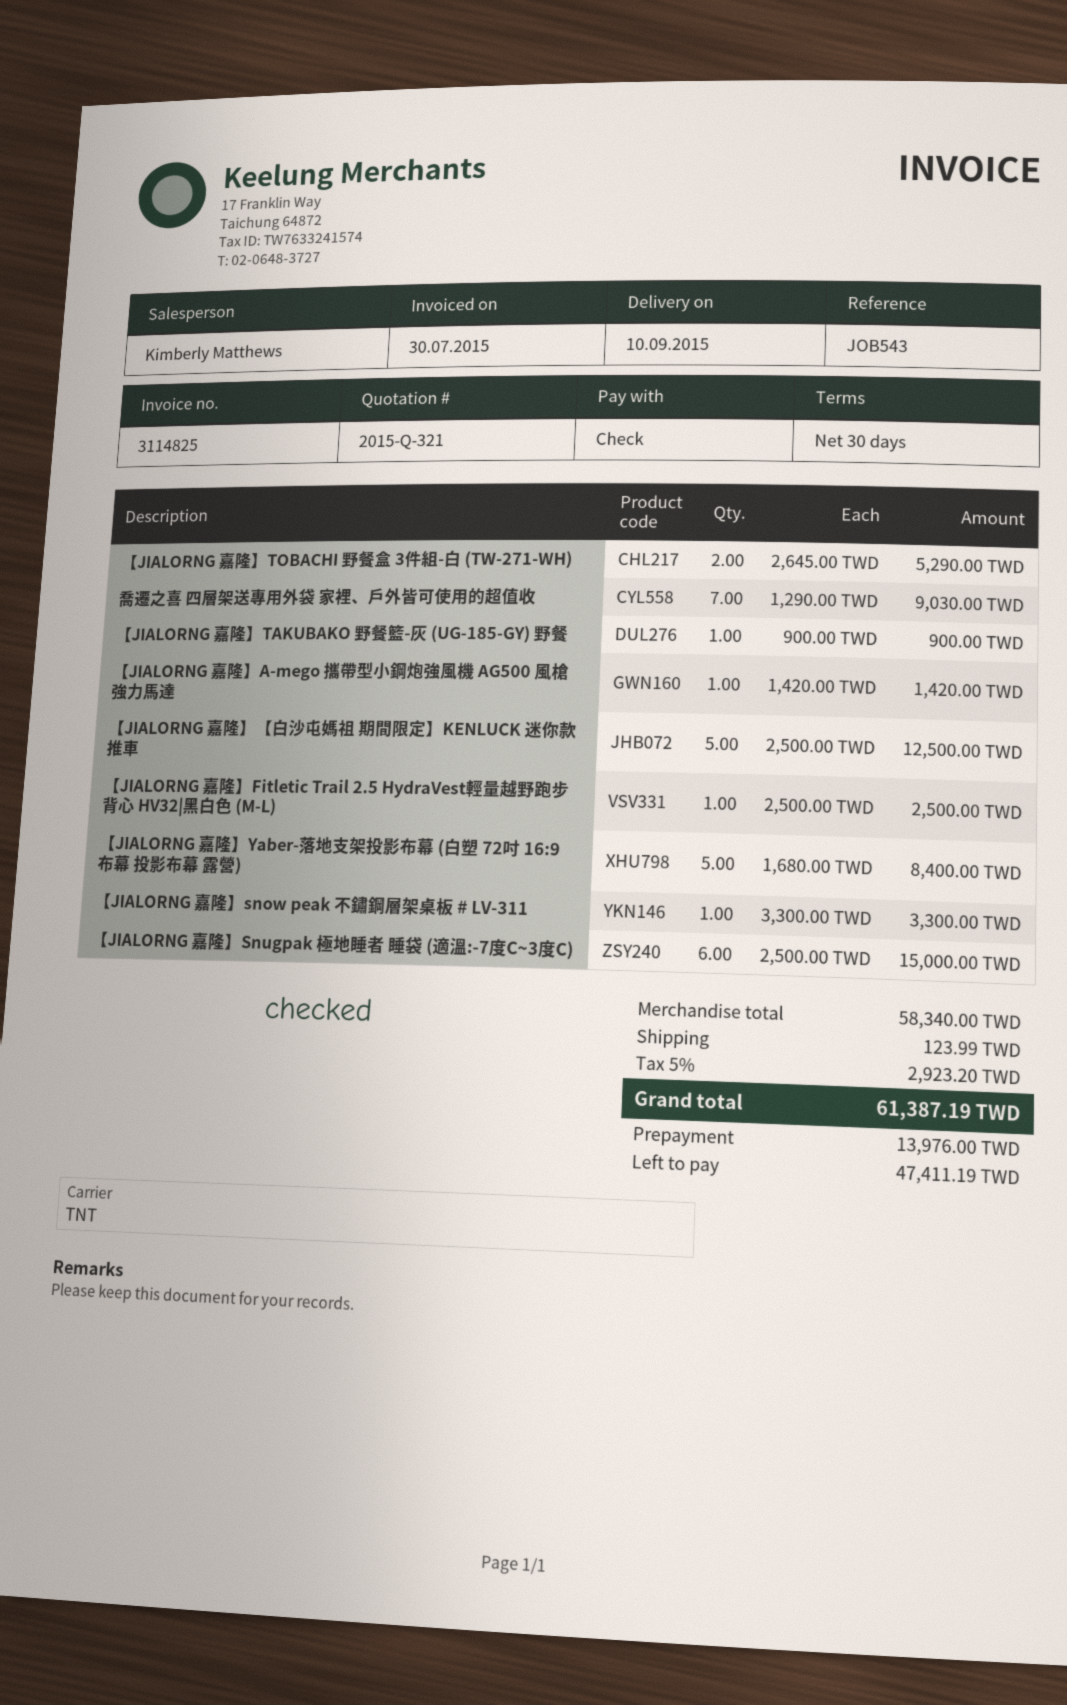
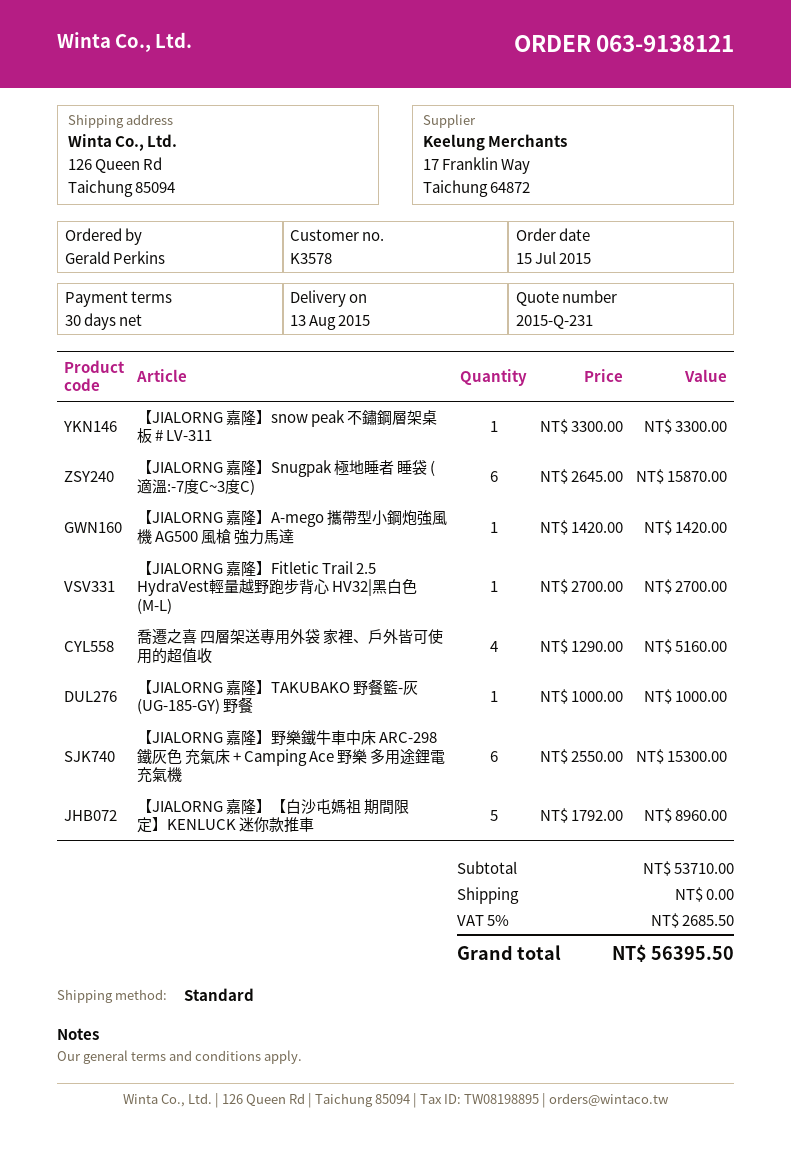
quote number: 2015-Q-321 -> 2015-Q-231
delivery date: 2015-09-10 -> 2015-08-13
shipping method: TNT -> standard
【JIALORNG 嘉隆】TOBACHI 野餐盒 3件組-白 (TW-271-WH): 2 x 2645.00 = 5290.00 -> none
喬遷之喜 四層架送專用外袋 家裡、戶外皆可使用的超值收: 7 x 1290.00 = 9030.00 -> 4 x 1290.00 = 5160.00
【JIALORNG 嘉隆】TAKUBAKO 野餐籃-灰 (UG-185-GY) 野餐: 1 x 900.00 = 900.00 -> 1 x 1000.00 = 1000.00
【JIALORNG 嘉隆】【白沙屯媽祖 期間限定】KENLUCK 迷你款推車: 5 x 2500.00 = 12500.00 -> 5 x 1792.00 = 8960.00
【JIALORNG 嘉隆】Fitletic Trail 2.5 HydraVest輕量越野跑步背心 HV32|黑白色 (M-L): 1 x 2500.00 = 2500.00 -> 1 x 2700.00 = 2700.00
【JIALORNG 嘉隆】Yaber-落地支架投影布幕 (白塑 72吋 16:9 布幕 投影布幕 露營): 5 x 1680.00 = 8400.00 -> none
【JIALORNG 嘉隆】Snugpak 極地睡者 睡袋 (適溫:-7度C~3度C): 6 x 2500.00 = 15000.00 -> 6 x 2645.00 = 15870.00
【JIALORNG 嘉隆】野樂鐵牛車中床 ARC-298 鐵灰色 充氣床 + Camping Ace 野樂 多用途鋰電充氣機: none -> 6 x 2550.00 = 15300.00
subtotal: 58340.00 -> 53710.00
shipping: 123.99 -> 0.00
tax: 5% = 2923.20 -> 5% = 2685.50
total: 61387.19 -> 56395.50

